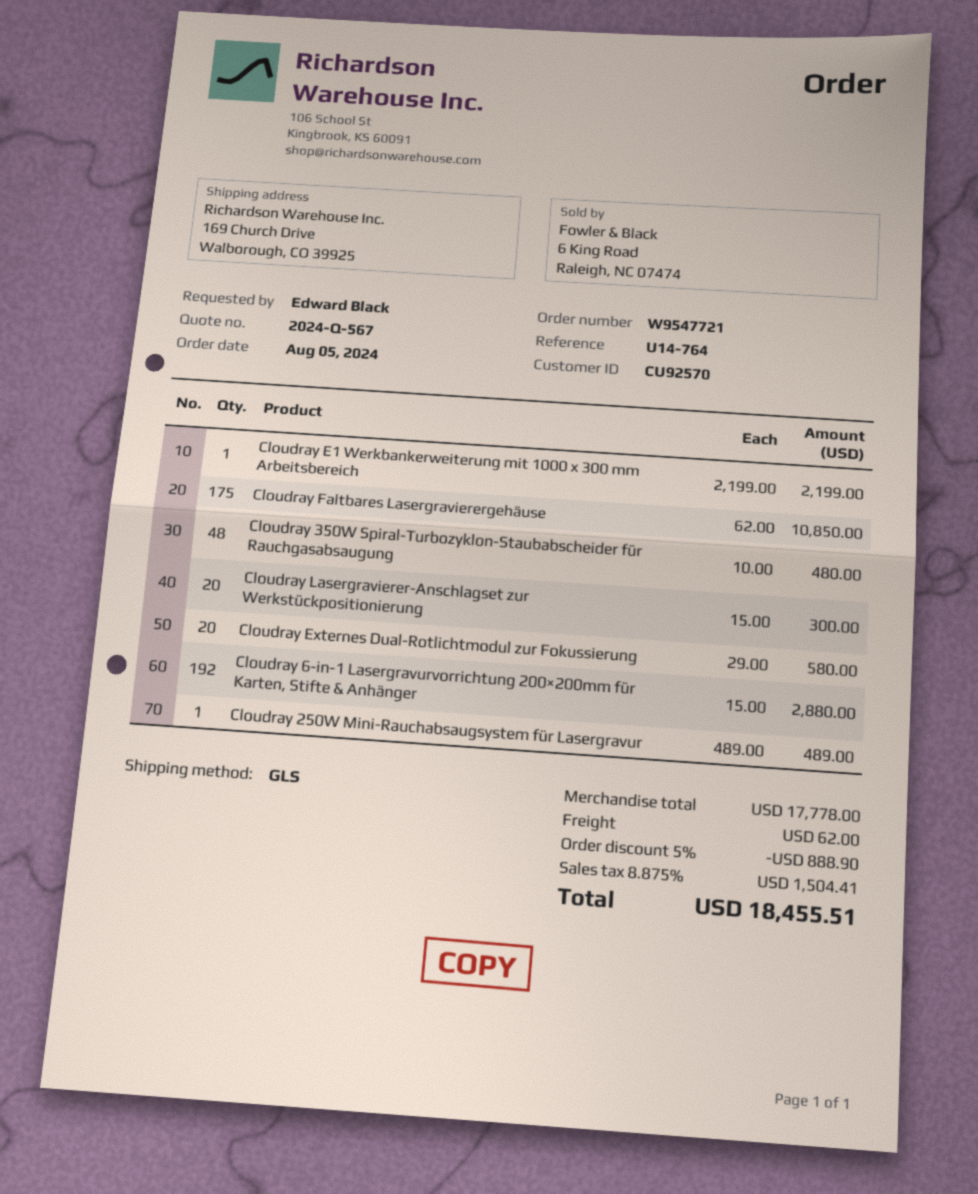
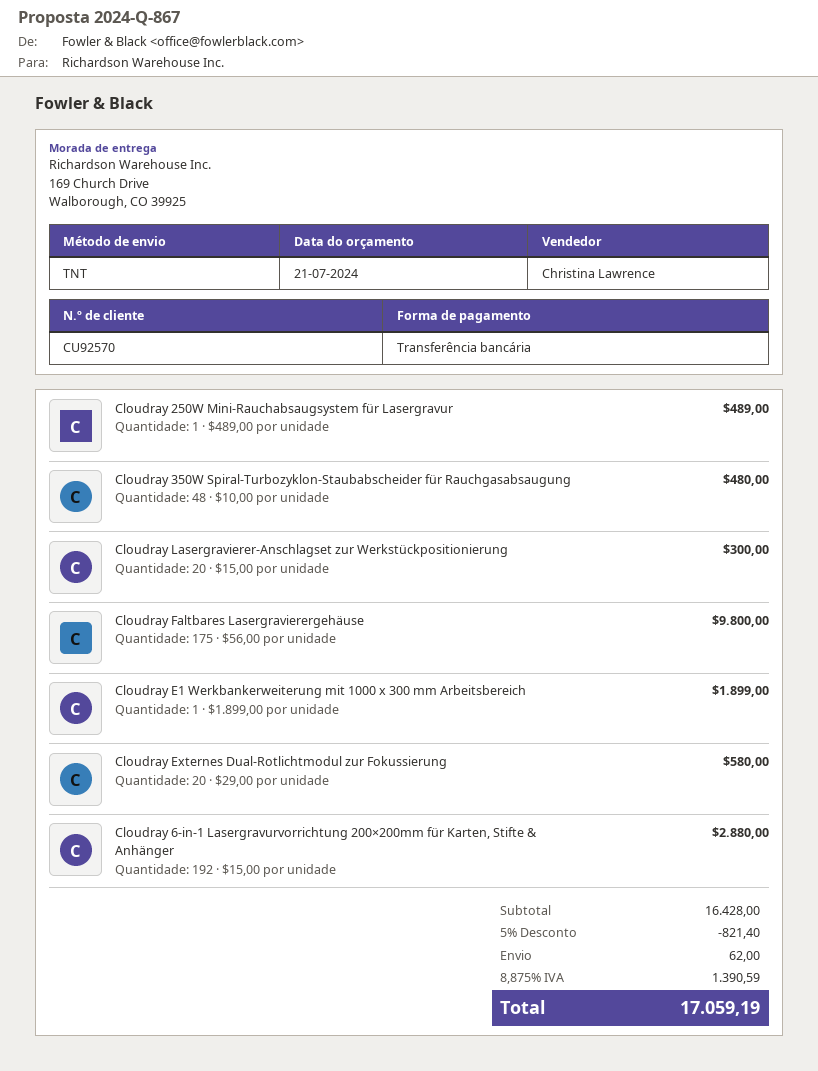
quote number: 2024-Q-567 -> 2024-Q-867
shipping method: GLS -> TNT
Cloudray E1 Werkbankerweiterung mit 1000 x 300 mm Arbeitsbereich: 1 x 2199.00 = 2199.00 -> 1 x 1899.00 = 1899.00
Cloudray Faltbares Lasergravierergehäuse: 175 x 62.00 = 10850.00 -> 175 x 56.00 = 9800.00
subtotal: 17778.00 -> 16428.00
discount: 5% = 888.90 -> 5% = 821.40
tax: 8.875% = 1504.41 -> 8.875% = 1390.59
total: 18455.51 -> 17059.19

